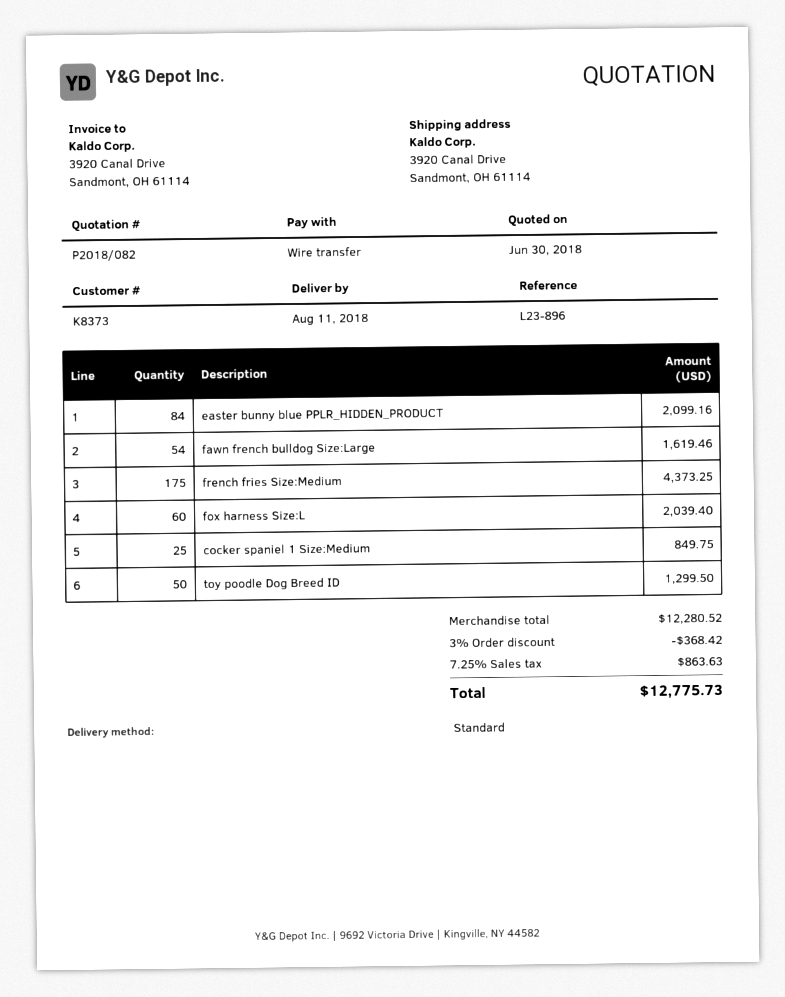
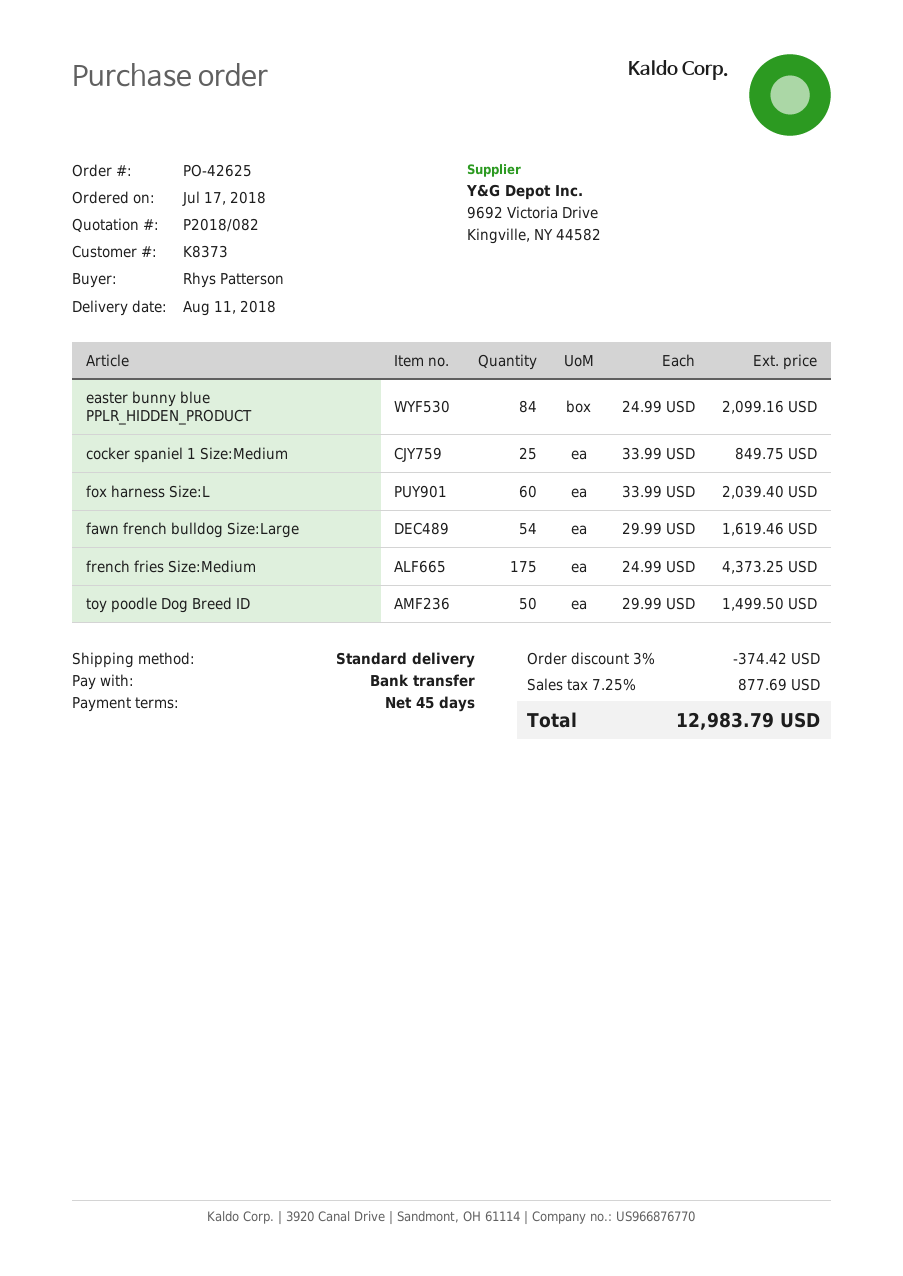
toy poodle Dog Breed ID: 50 for 1299.50 -> 50 for 1499.50
discount: 3% = 368.42 -> 3% = 374.42
tax: 7.25% = 863.63 -> 7.25% = 877.69
total: 12775.73 -> 12983.79

